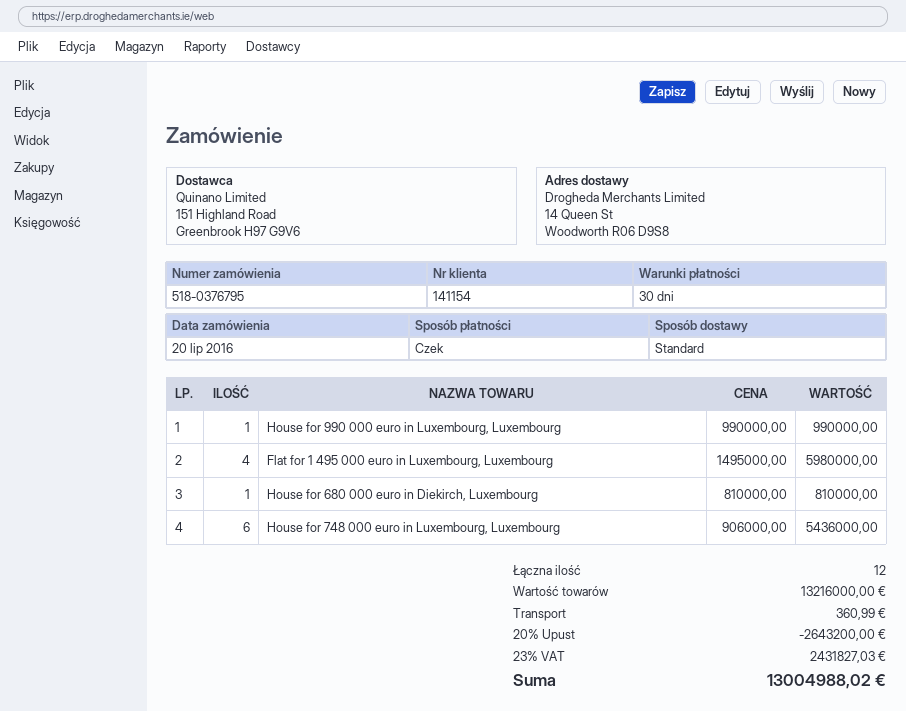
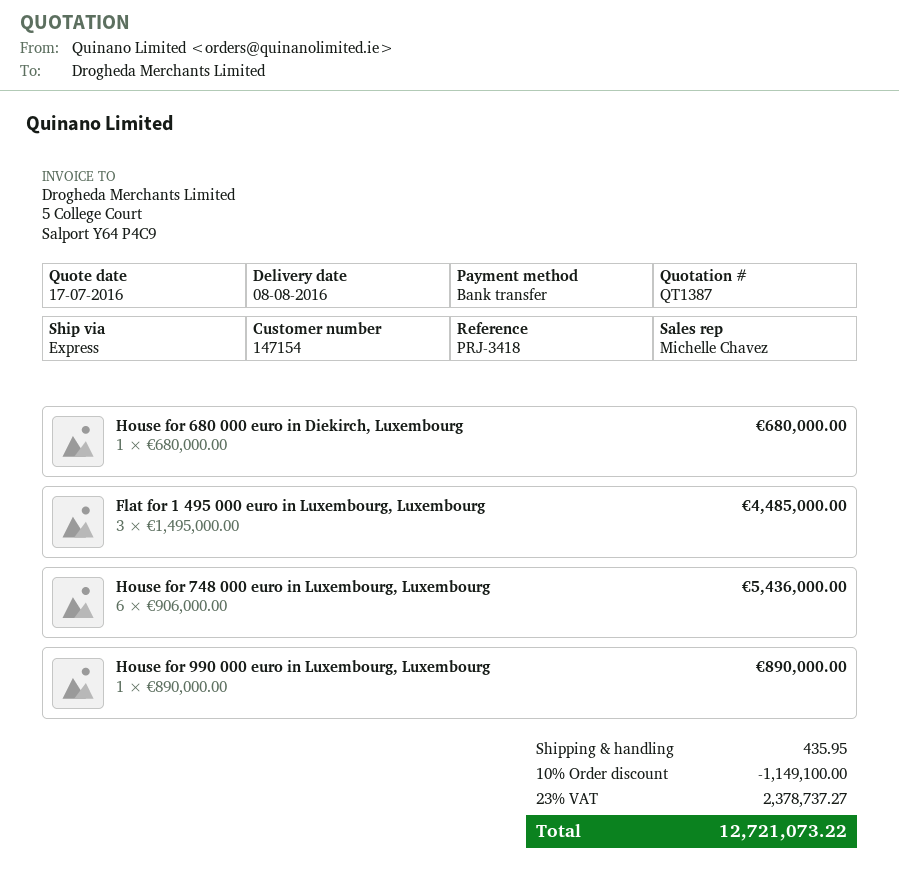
customer number: 141154 -> 147154
payment method: cheque -> bank transfer
shipping method: standard -> express
House for 990 000 euro in Luxembourg, Luxembourg: 1 x 990000.00 = 990000.00 -> 1 x 890000.00 = 890000.00
Flat for 1 495 000 euro in Luxembourg, Luxembourg: 4 x 1495000.00 = 5980000.00 -> 3 x 1495000.00 = 4485000.00
House for 680 000 euro in Diekirch, Luxembourg: 1 x 810000.00 = 810000.00 -> 1 x 680000.00 = 680000.00
discount: 20% = 2643200.00 -> 10% = 1149100.00
shipping: 360.99 -> 435.95
tax: 23% = 2431827.03 -> 23% = 2378737.27
total: 13004988.02 -> 12721073.22

